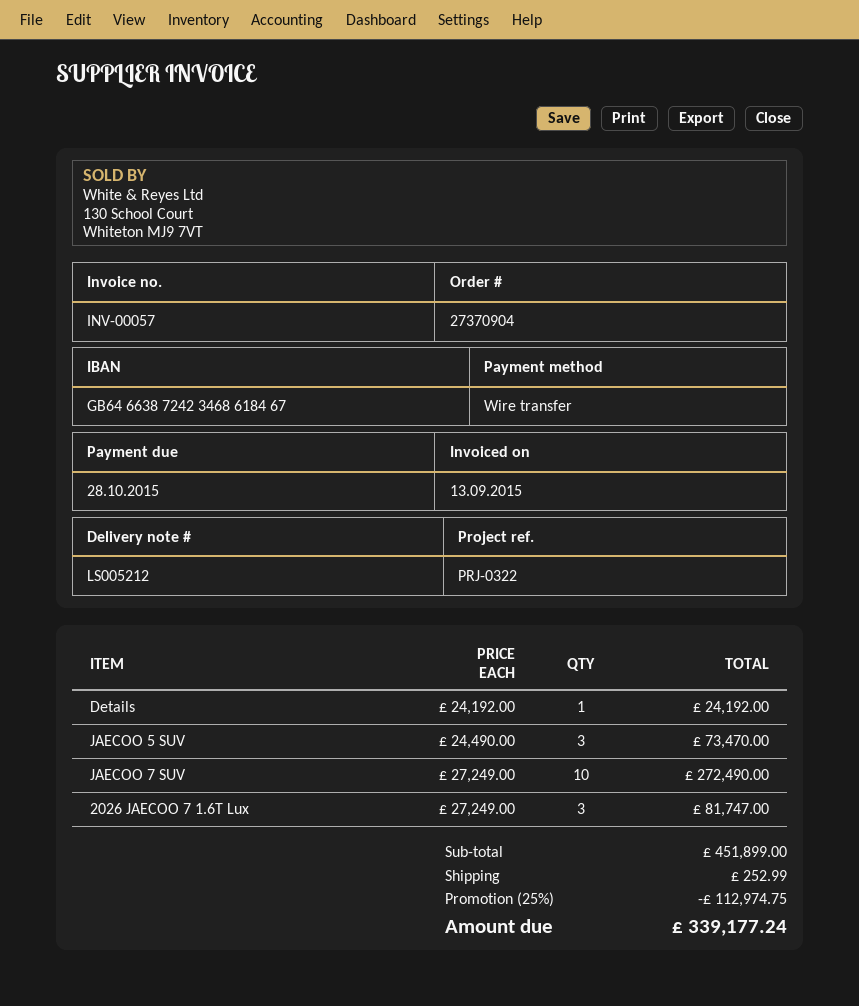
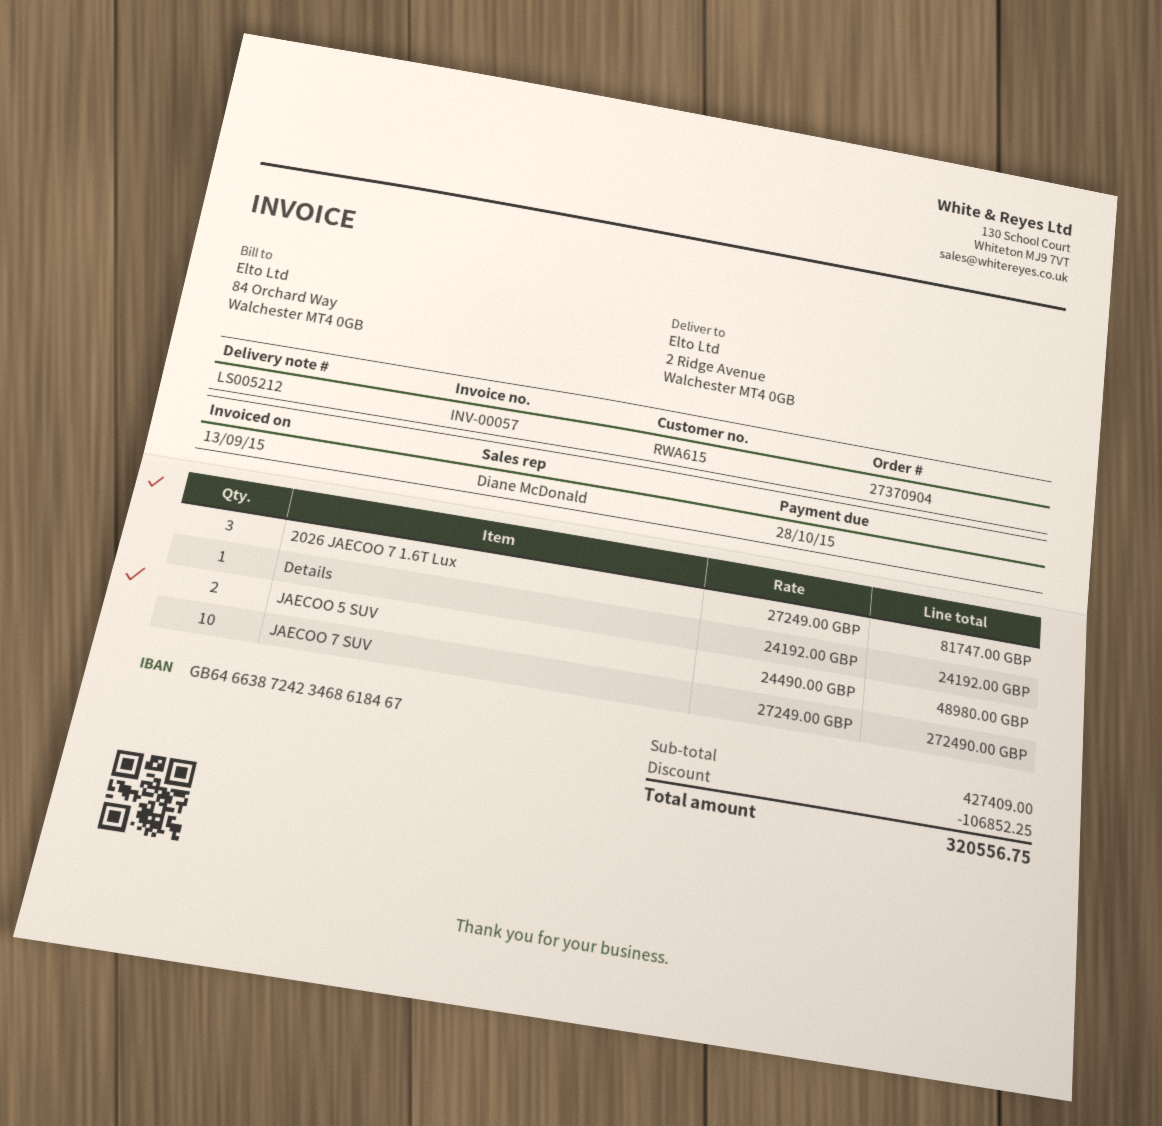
JAECOO 5 SUV: 3 x 24490.00 = 73470.00 -> 2 x 24490.00 = 48980.00
subtotal: 451899.00 -> 427409.00
discount: 112974.75 -> 106852.25
shipping: 252.99 -> none
total: 339177.24 -> 320556.75

